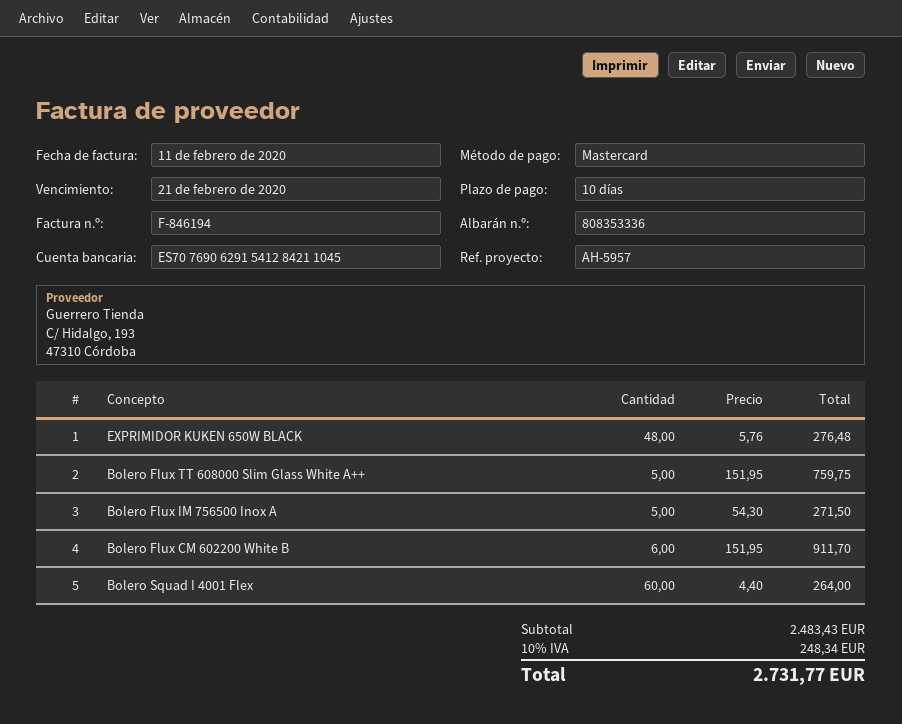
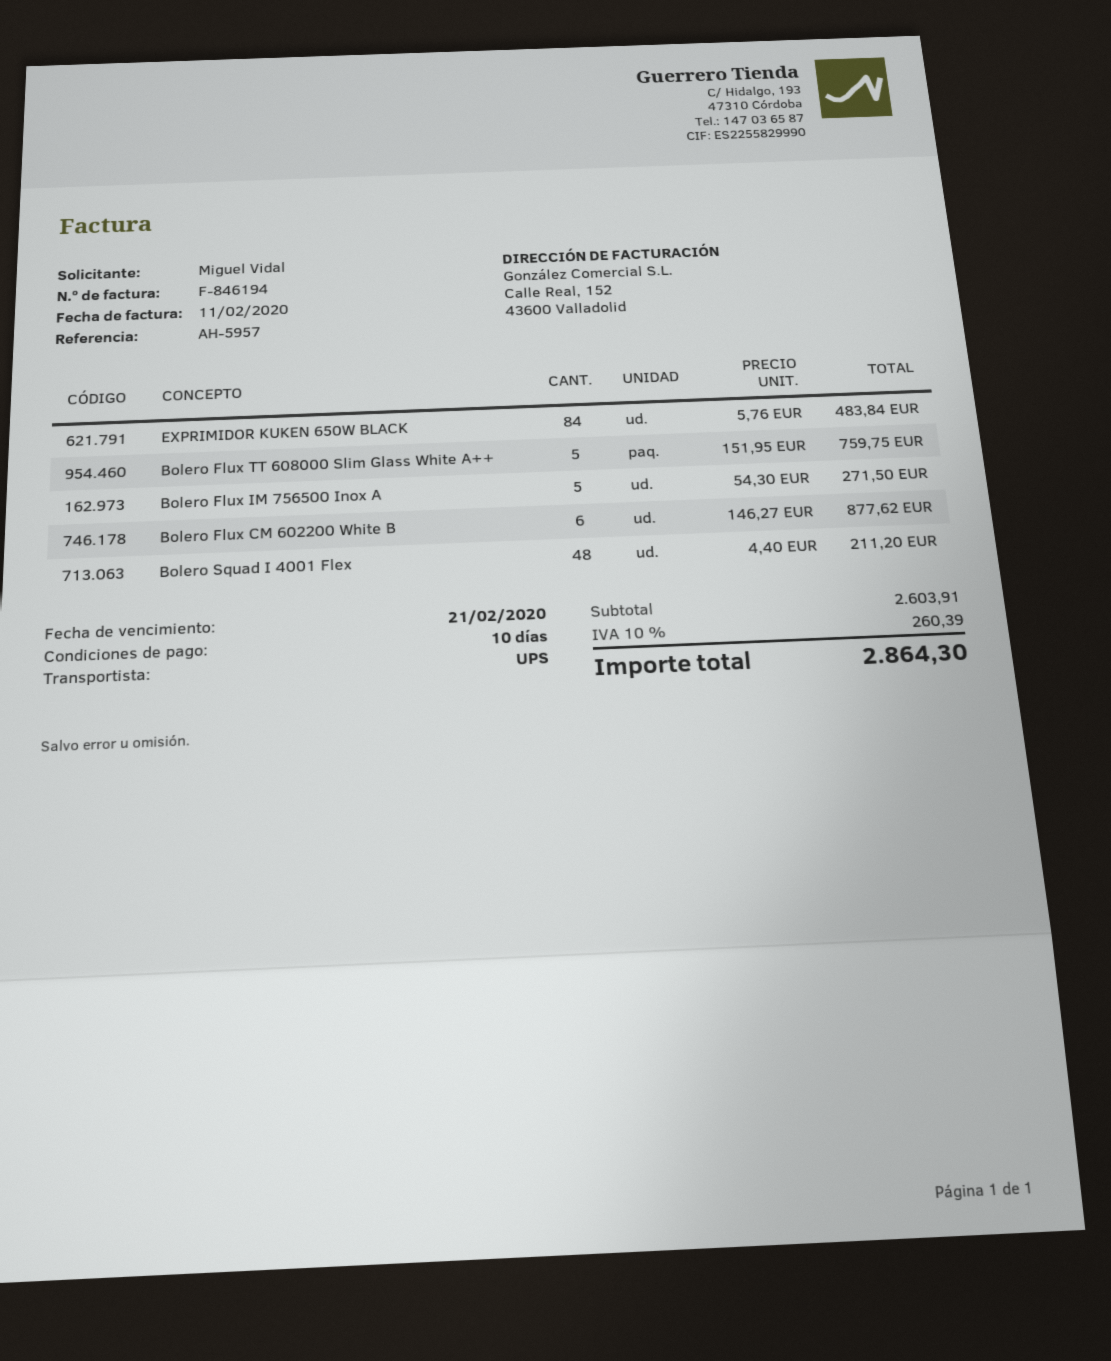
EXPRIMIDOR KUKEN 650W BLACK: 48 x 5.76 = 276.48 -> 84 x 5.76 = 483.84
Bolero Flux CM 602200 White B: 6 x 151.95 = 911.70 -> 6 x 146.27 = 877.62
Bolero Squad I 4001 Flex: 60 x 4.40 = 264.00 -> 48 x 4.40 = 211.20
subtotal: 2483.43 -> 2603.91
tax: 10% = 248.34 -> 10% = 260.39
total: 2731.77 -> 2864.30

